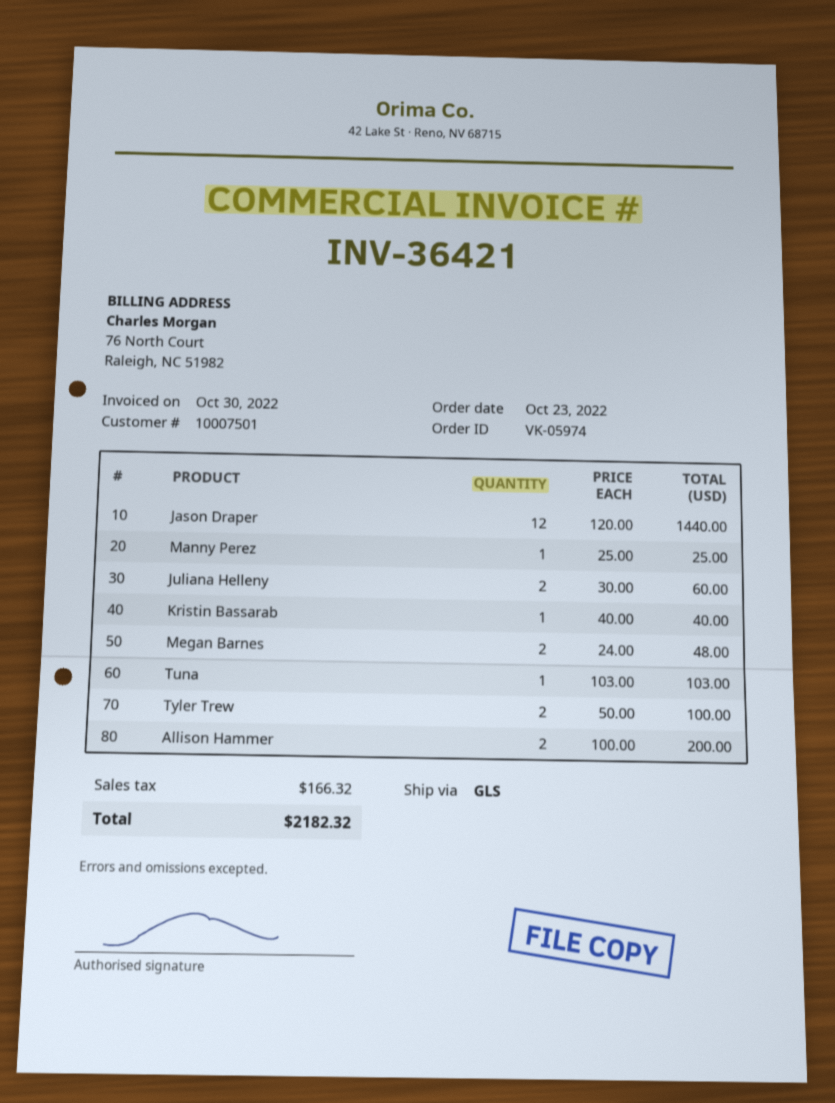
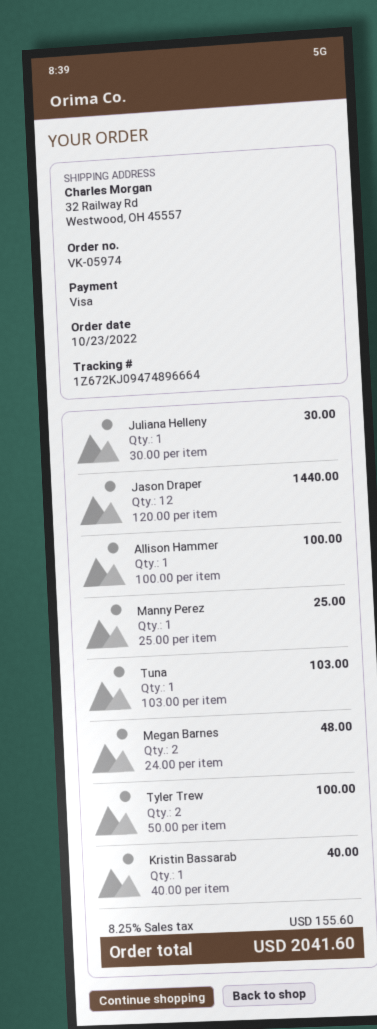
Juliana Helleny: 2 x 30.00 = 60.00 -> 1 x 30.00 = 30.00
Allison Hammer: 2 x 100.00 = 200.00 -> 1 x 100.00 = 100.00
tax: 166.32 -> 155.60
total: 2182.32 -> 2041.60

